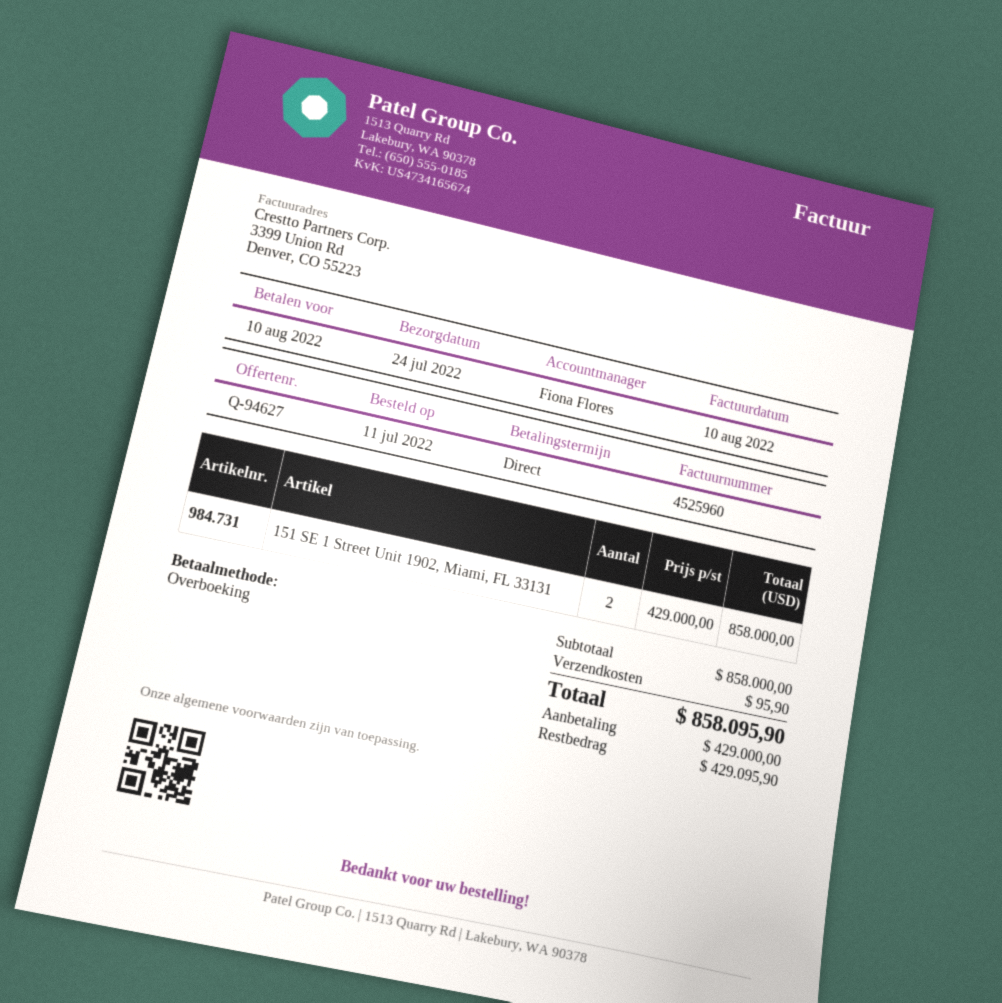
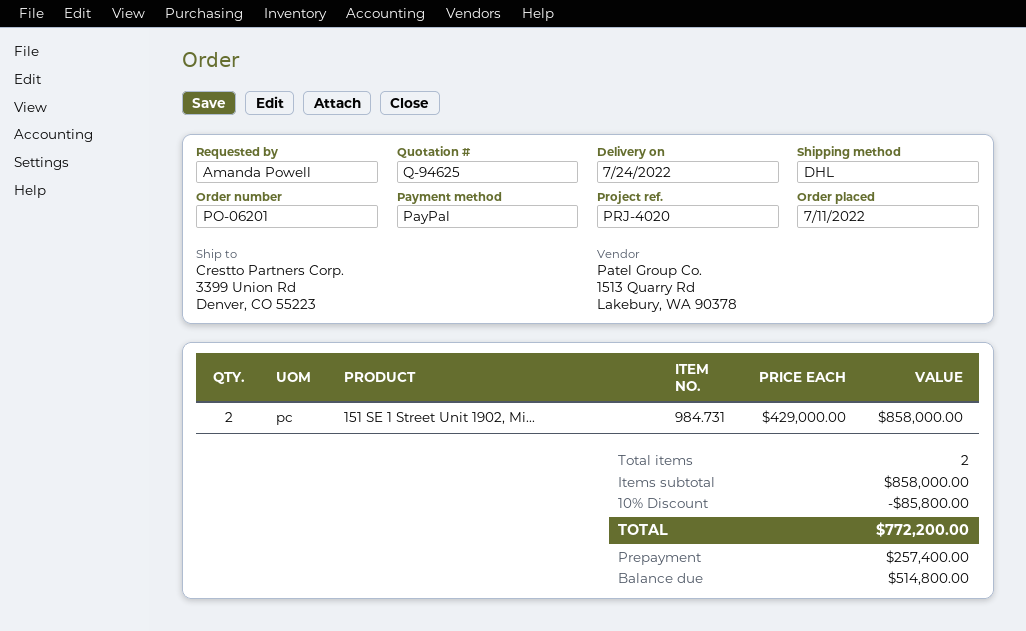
quote number: Q-94627 -> Q-94625
payment method: bank transfer -> PayPal
discount: none -> 10% = 85800.00
shipping: 95.90 -> none
total: 858095.90 -> 772200.00
deposit: 429000.00 -> 257400.00
balance: 429095.90 -> 514800.00

